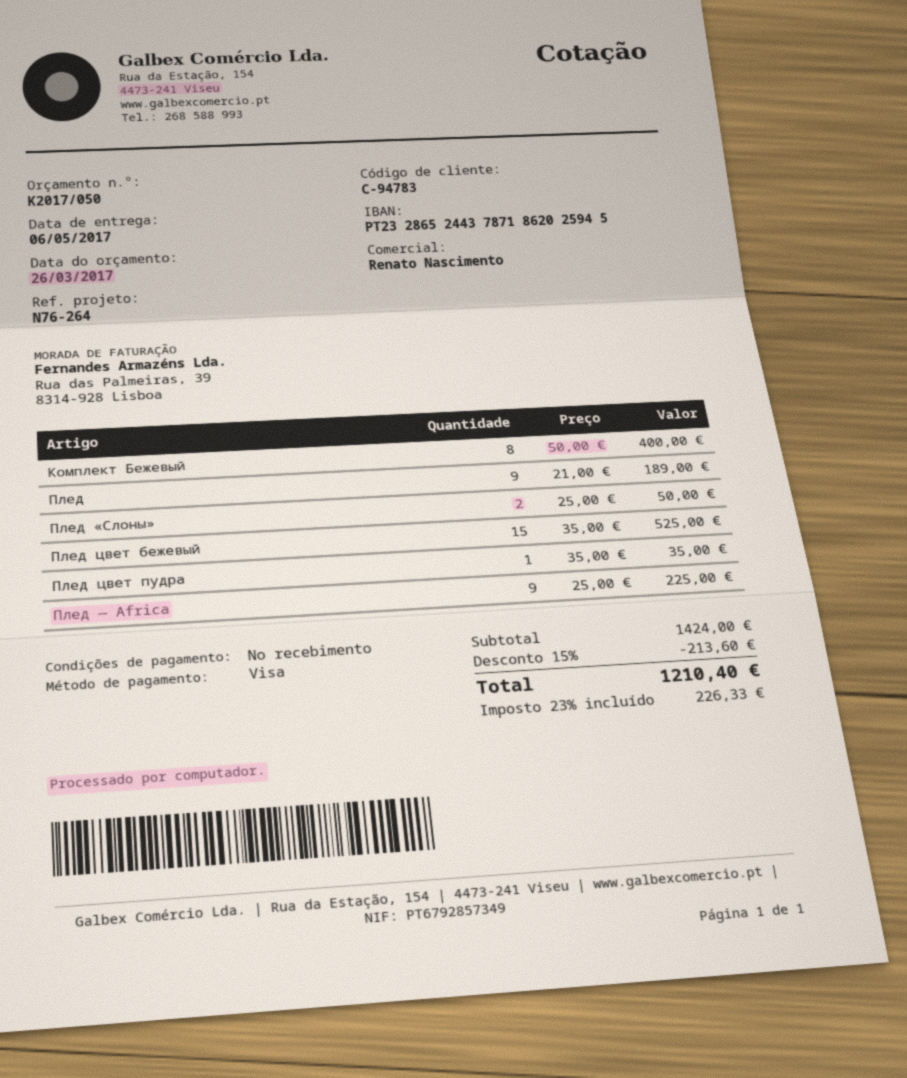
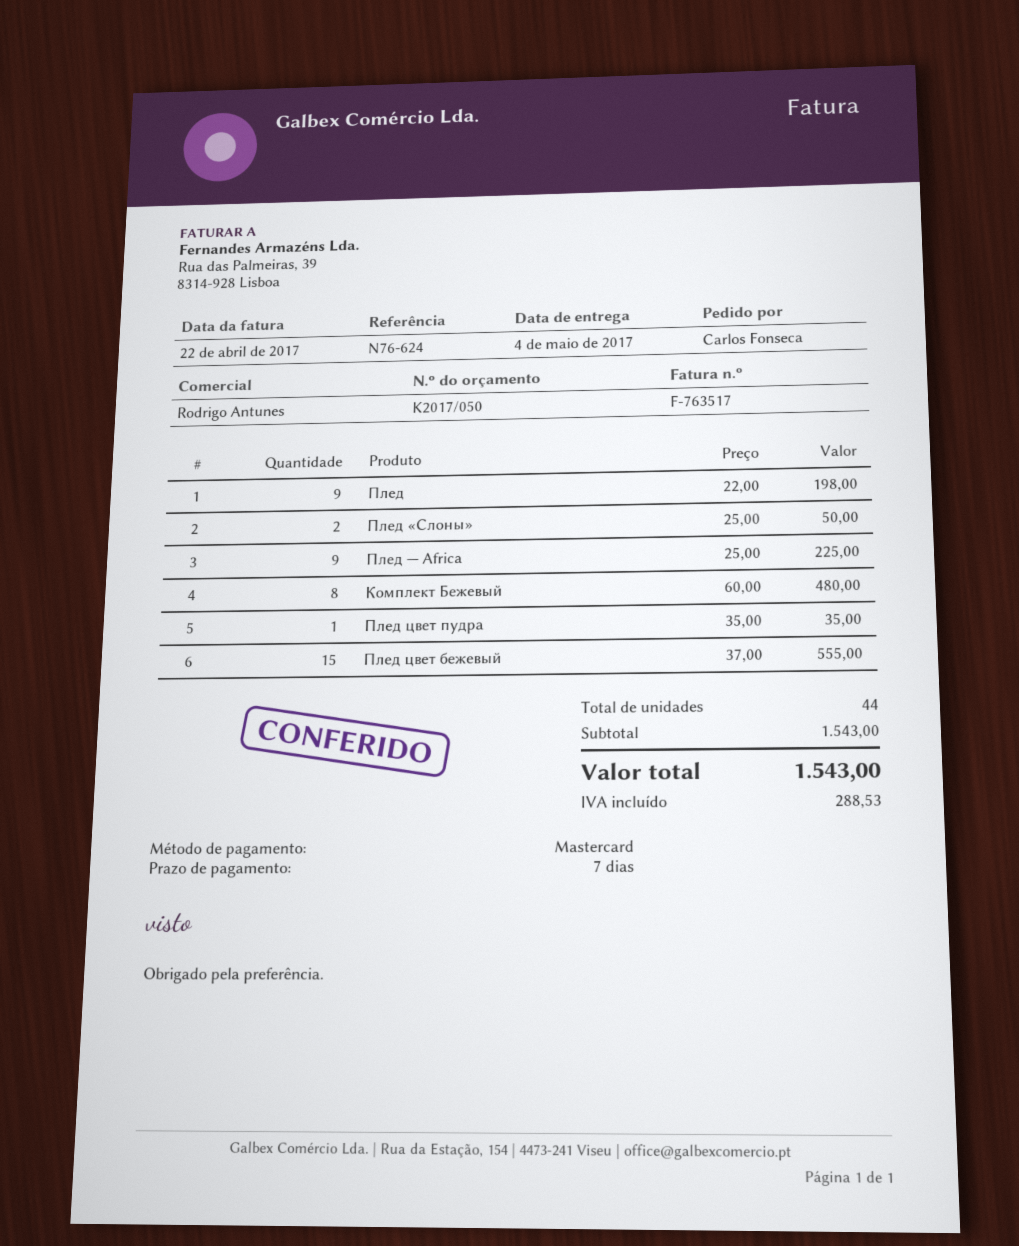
delivery date: 2017-05-06 -> 2017-05-04
payment terms: on receipt -> 7 days
reference: N76-264 -> N76-624
sales rep: Renato Nascimento -> Rodrigo Antunes
payment method: Visa -> Mastercard
Комплект Бежевый: 8 x 50.00 = 400.00 -> 8 x 60.00 = 480.00
Плед: 9 x 21.00 = 189.00 -> 9 x 22.00 = 198.00
Плед цвет бежевый: 15 x 35.00 = 525.00 -> 15 x 37.00 = 555.00
subtotal: 1424.00 -> 1543.00
discount: 15% = 213.60 -> none
tax: 226.33 -> 288.53
total: 1210.40 -> 1543.00

